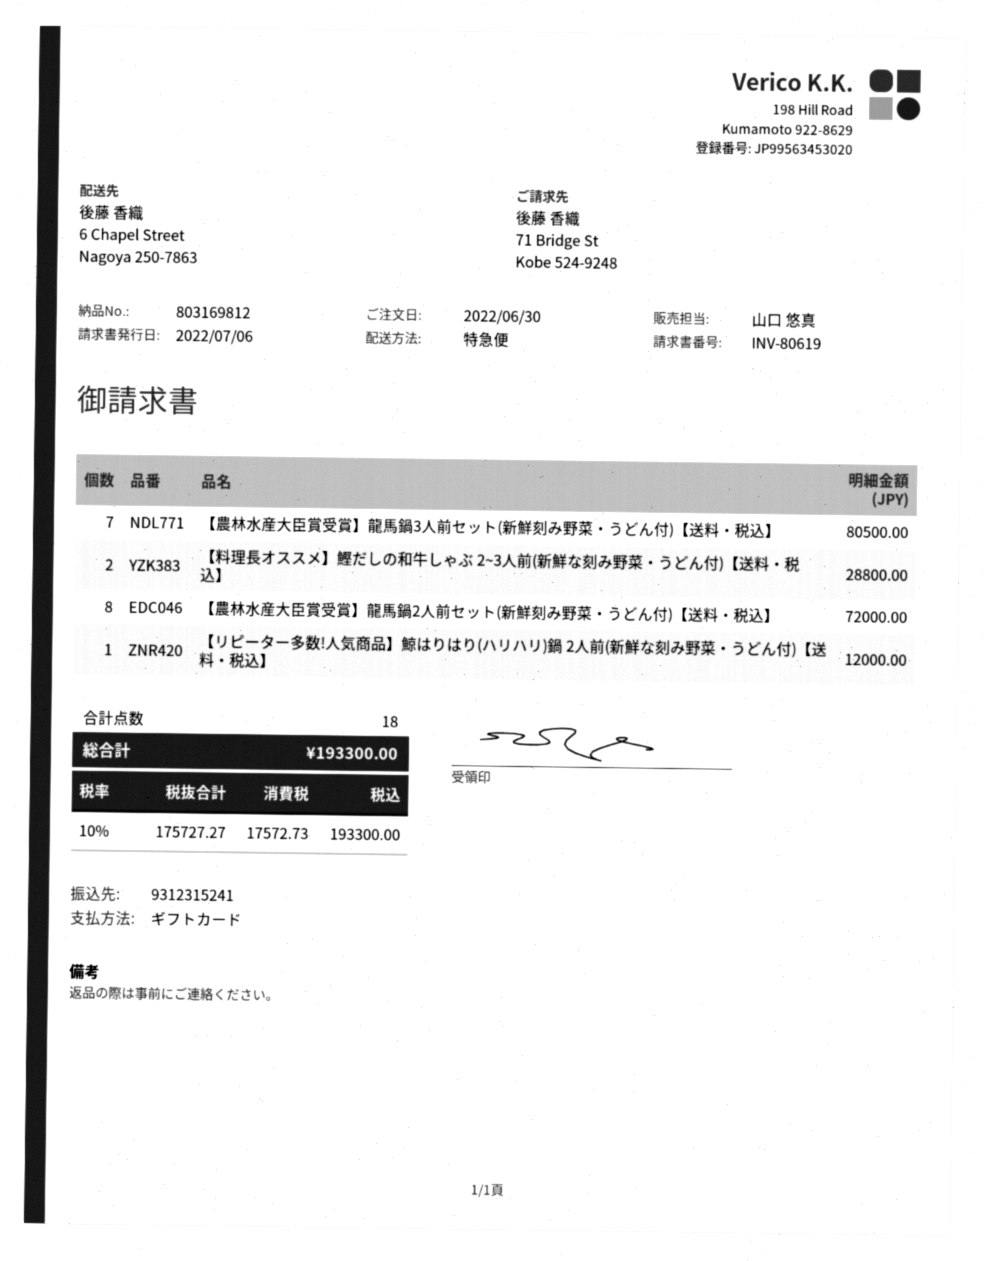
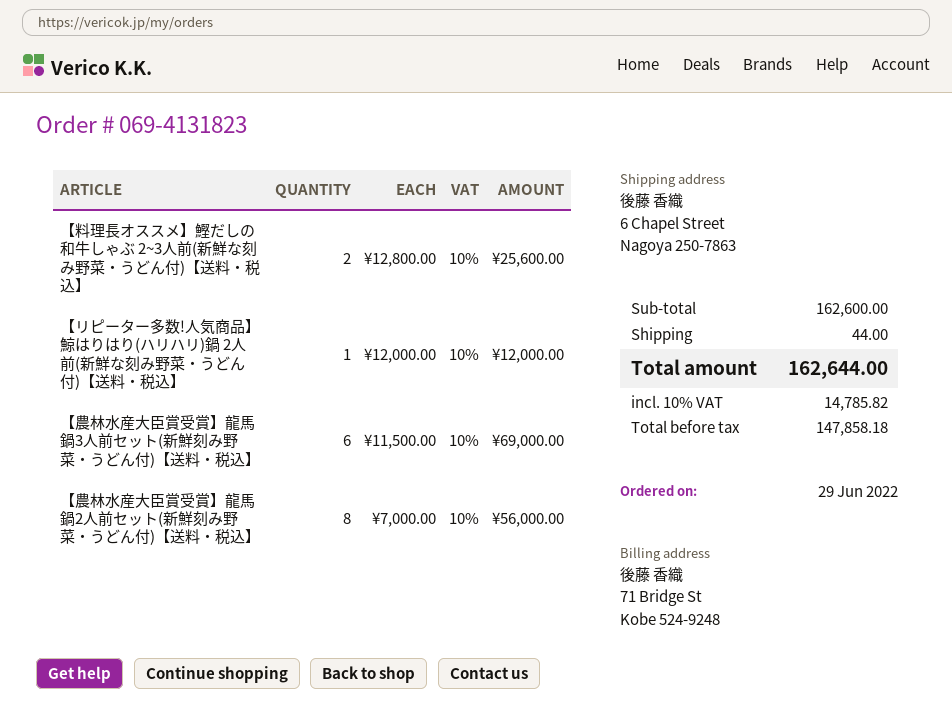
order date: 2022-06-30 -> 2022-06-29
【農林水産大臣賞受賞】龍馬鍋3人前セット(新鮮刻み野菜・うどん付)【送料・税込】: 7 for 80500.00 -> 6 for 69000.00
【料理長オススメ】鰹だしの和牛しゃぶ 2~3人前(新鮮な刻み野菜・うどん付)【送料・税込】: 2 for 28800.00 -> 2 for 25600.00
【農林水産大臣賞受賞】龍馬鍋2人前セット(新鮮刻み野菜・うどん付)【送料・税込】: 8 for 72000.00 -> 8 for 56000.00
shipping: none -> 44.00
net: 175727.27 -> 147858.18
tax: 10% = 17572.73 -> 10% = 14785.82
total: 193300.00 -> 162644.00

